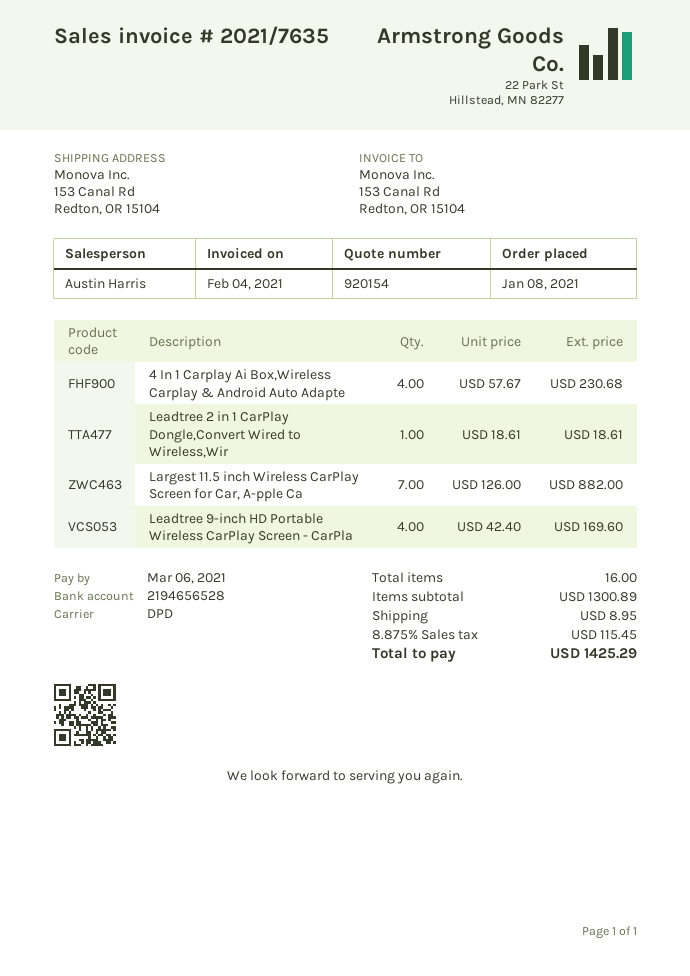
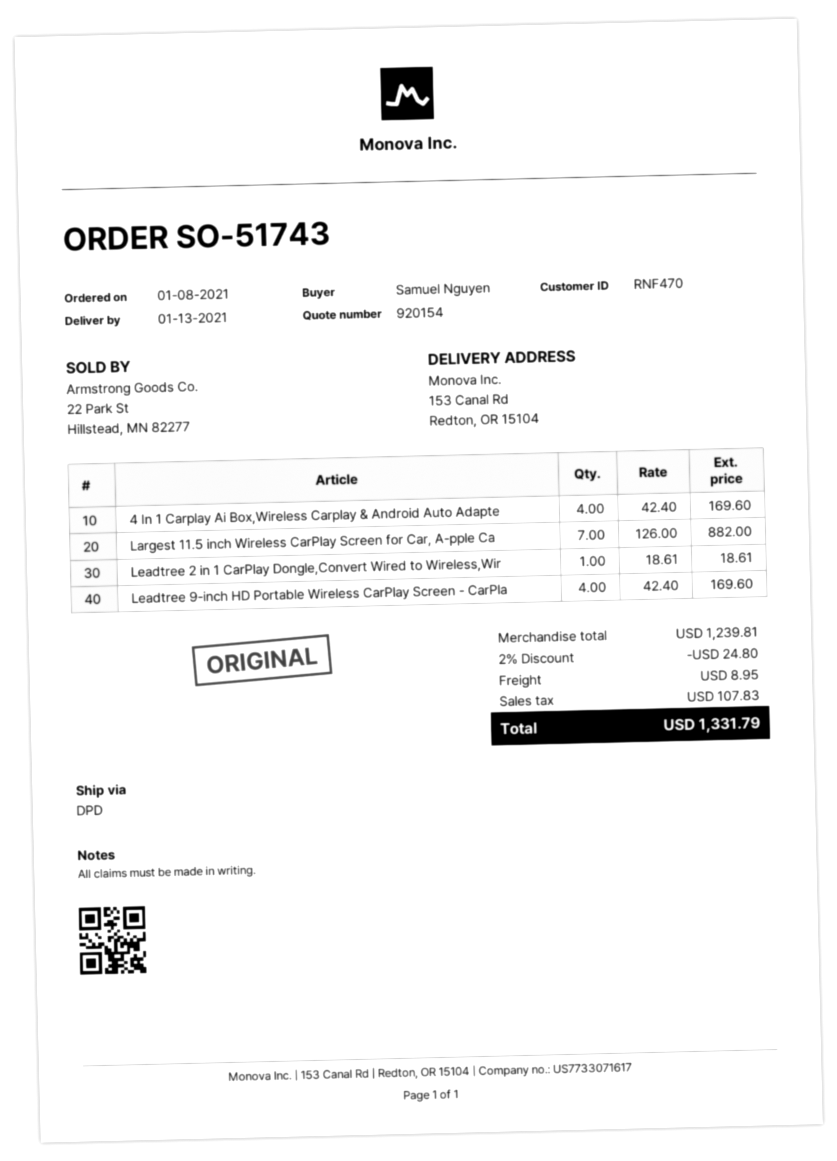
4 In 1 Carplay Ai Box,Wireless Carplay & Android Auto Adapte: 4 x 57.67 = 230.68 -> 4 x 42.40 = 169.60
subtotal: 1300.89 -> 1239.81
discount: none -> 2% = 24.80
tax: 115.45 -> 107.83
total: 1425.29 -> 1331.79

